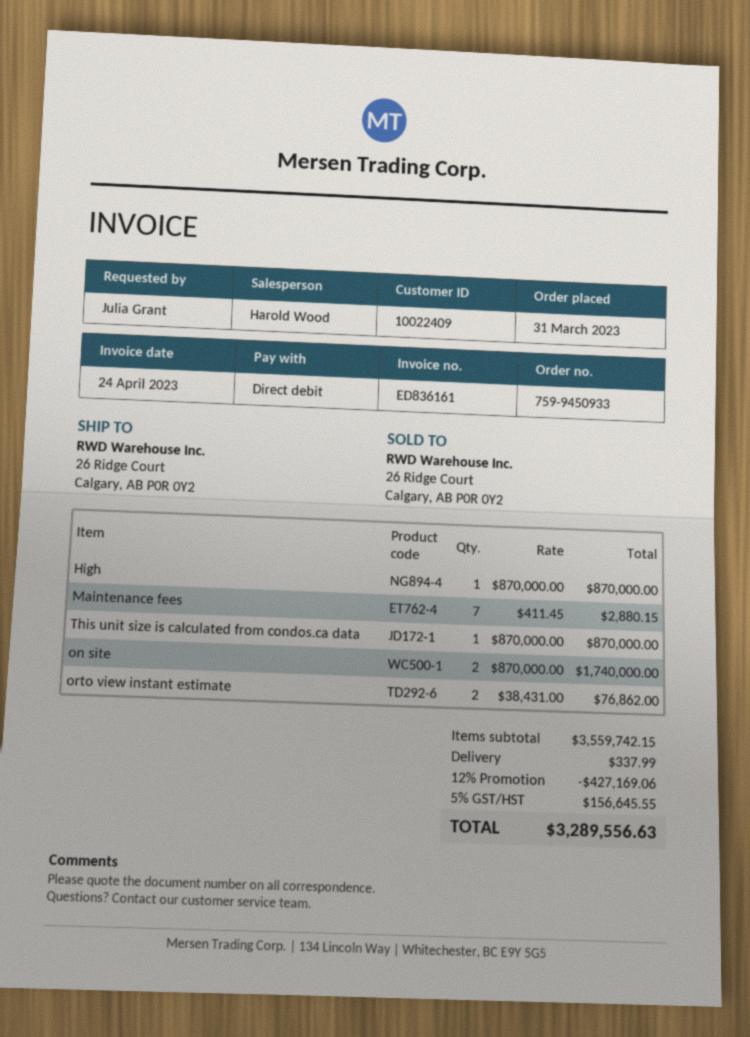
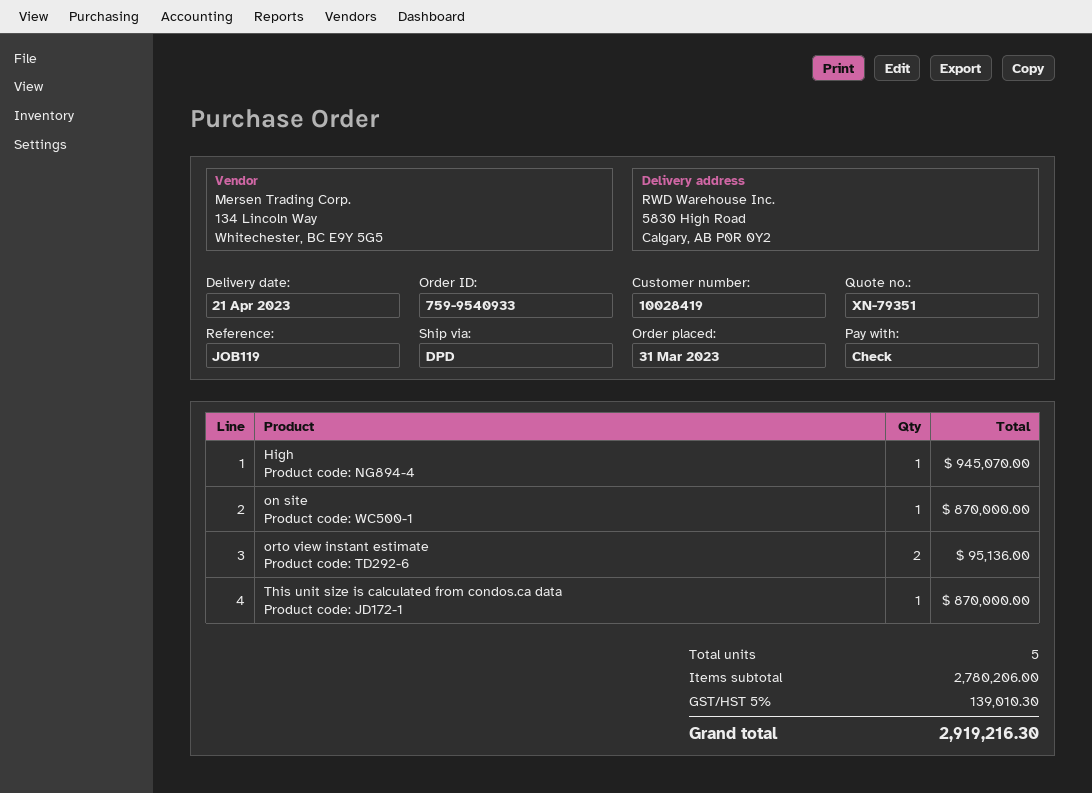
order number: 759-9450933 -> 759-9540933
customer number: 10022409 -> 10028419
payment method: direct debit -> cheque
ship to: 26 Ridge Court, Calgary, AB P0R 0Y2 -> 5830 High Road, Calgary, AB P0R 0Y2
High: 1 for 870000.00 -> 1 for 945070.00
Maintenance fees: 7 for 2880.15 -> none
on site: 2 for 1740000.00 -> 1 for 870000.00
orto view instant estimate: 2 for 76862.00 -> 2 for 95136.00
subtotal: 3559742.15 -> 2780206.00
discount: 12% = 427169.06 -> none
shipping: 337.99 -> none
tax: 5% = 156645.55 -> 5% = 139010.30
total: 3289556.63 -> 2919216.30

